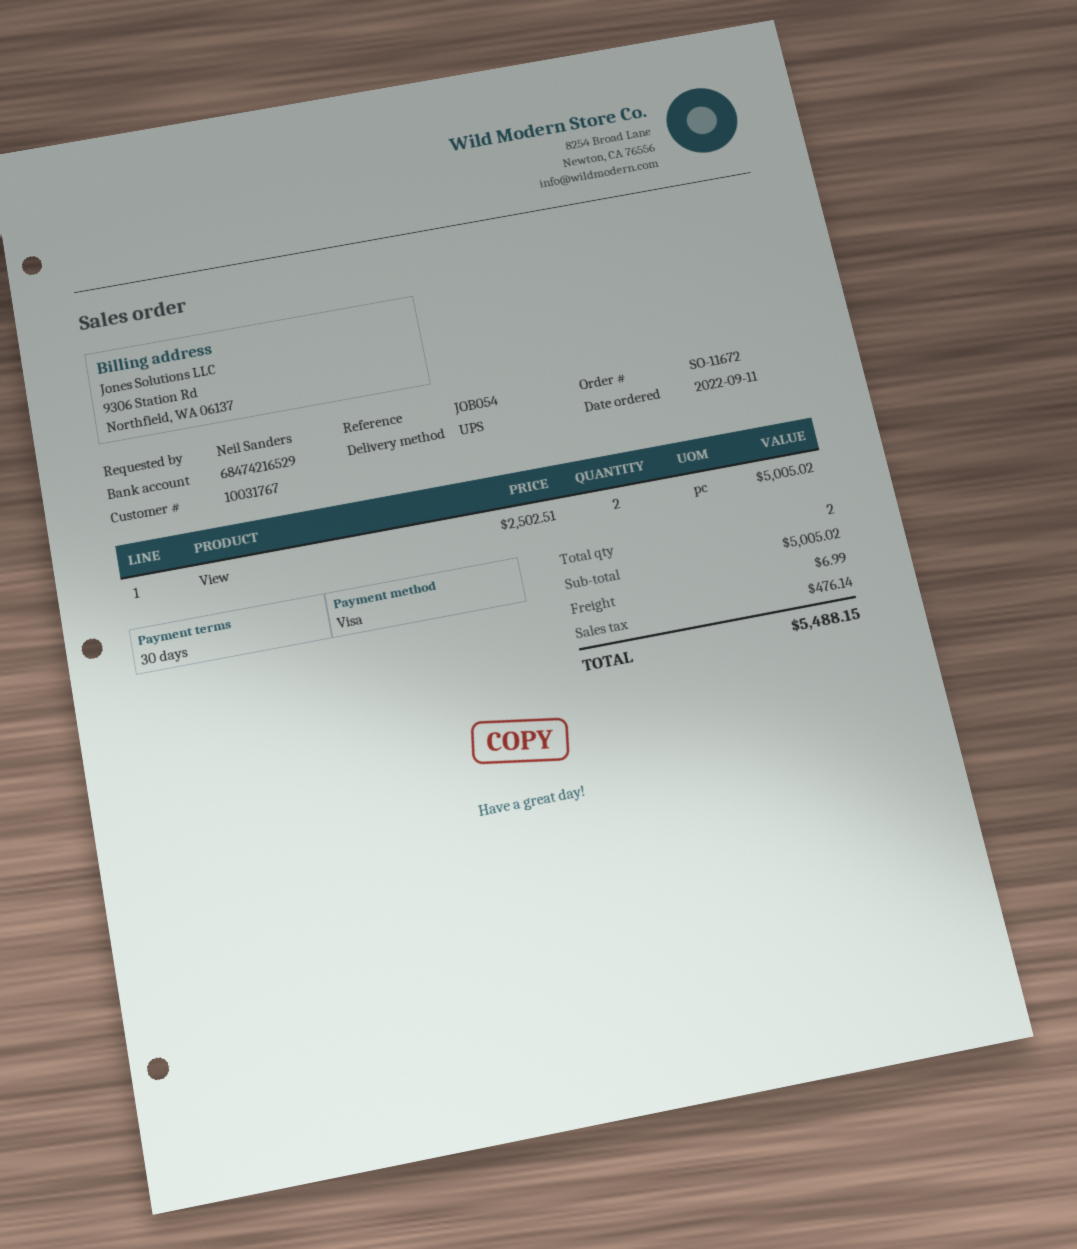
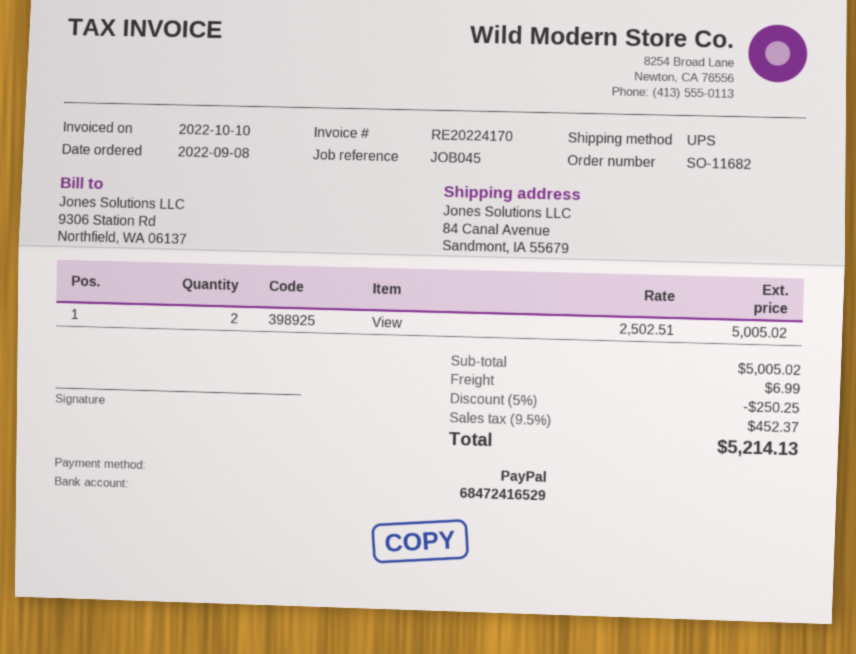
order number: SO-11672 -> SO-11682
order date: 2022-09-11 -> 2022-09-08
reference: JOB054 -> JOB045
payment method: Visa -> PayPal
bank account: 68474216529 -> 68472416529
discount: none -> 5% = 250.25
tax: 476.14 -> 452.37
total: 5488.15 -> 5214.13

